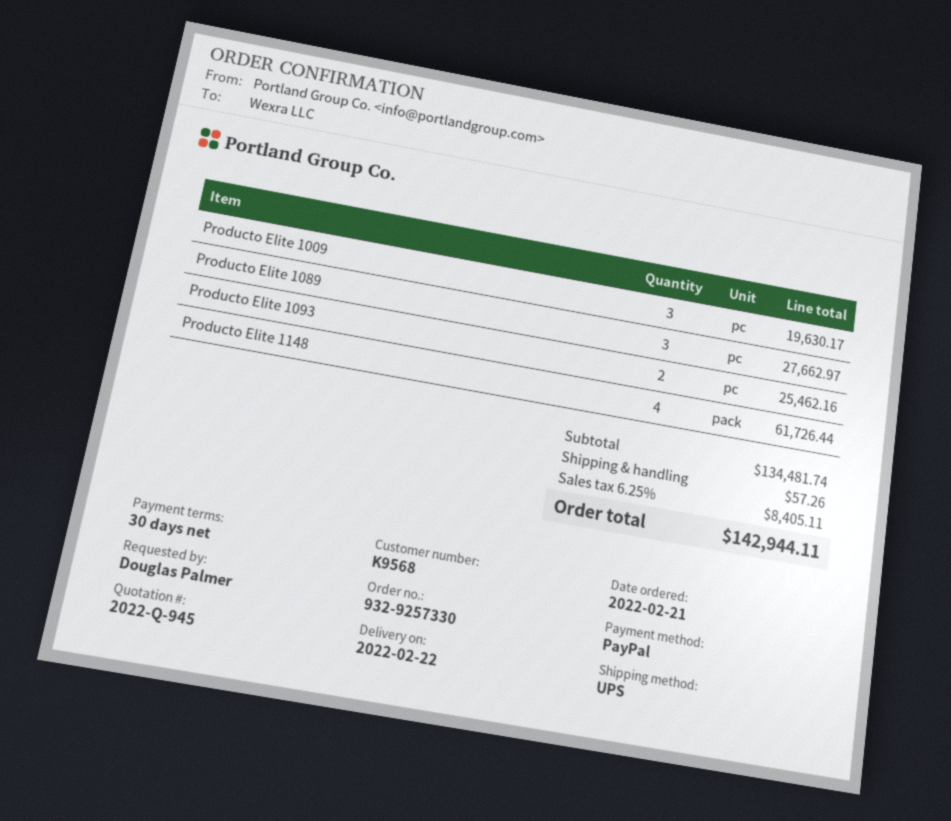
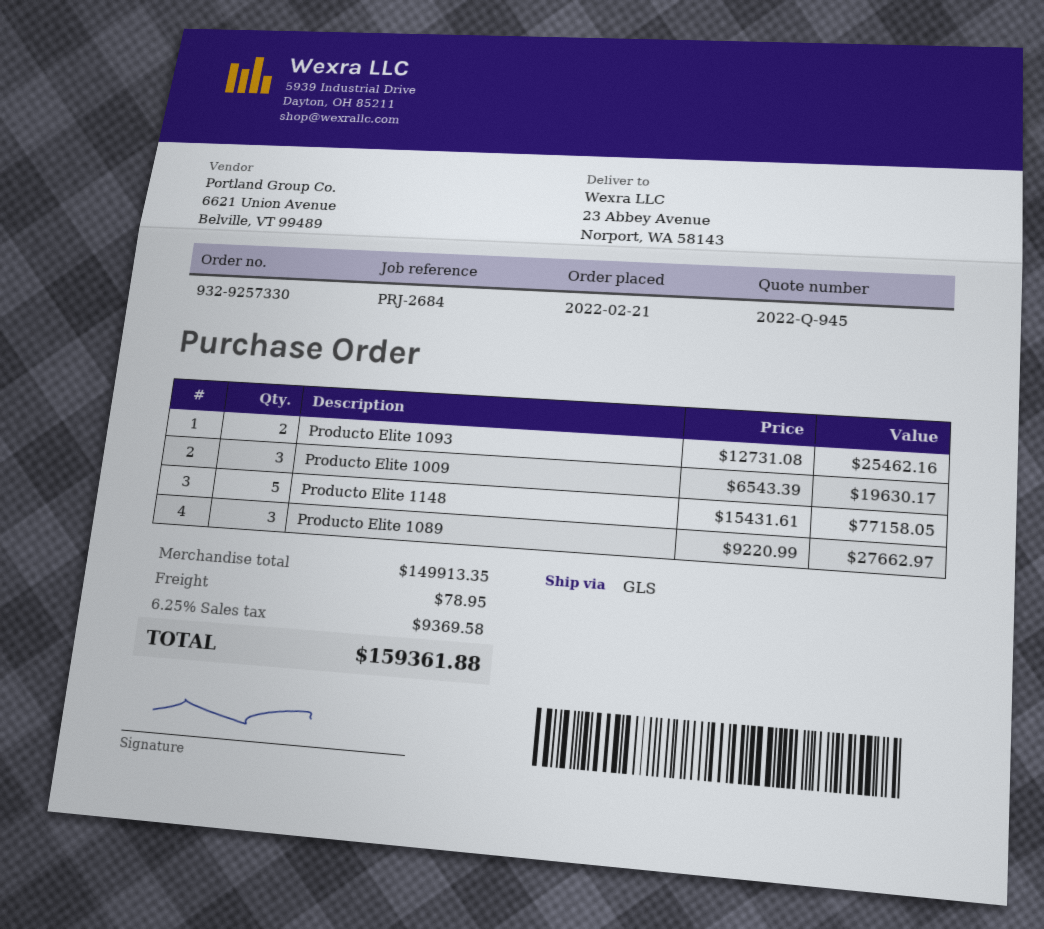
shipping method: UPS -> GLS
Producto Elite 1148: 4 for 61726.44 -> 5 for 77158.05
subtotal: 134481.74 -> 149913.35
shipping: 57.26 -> 78.95
tax: 6.25% = 8405.11 -> 6.25% = 9369.58
total: 142944.11 -> 159361.88

